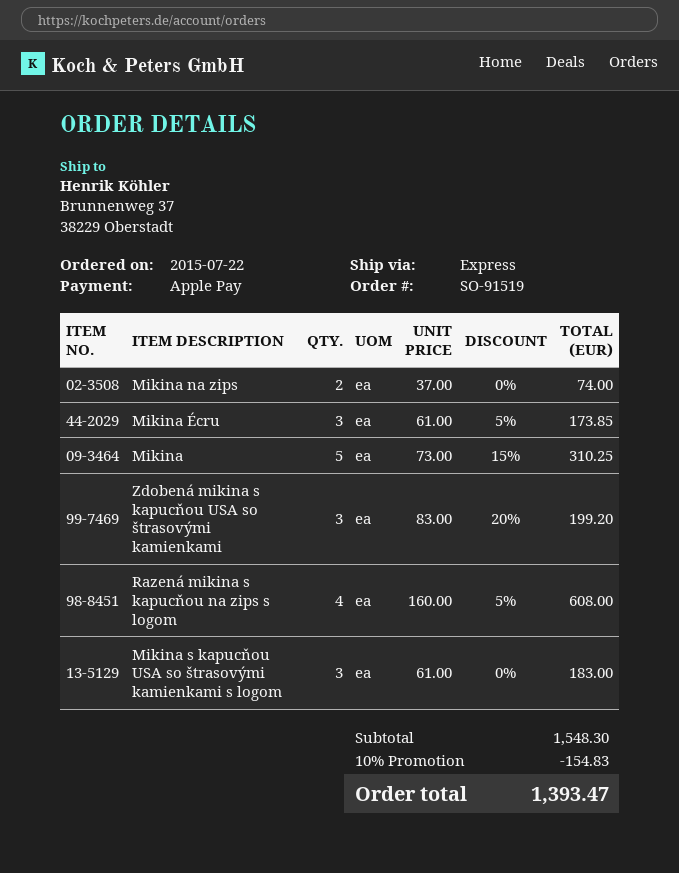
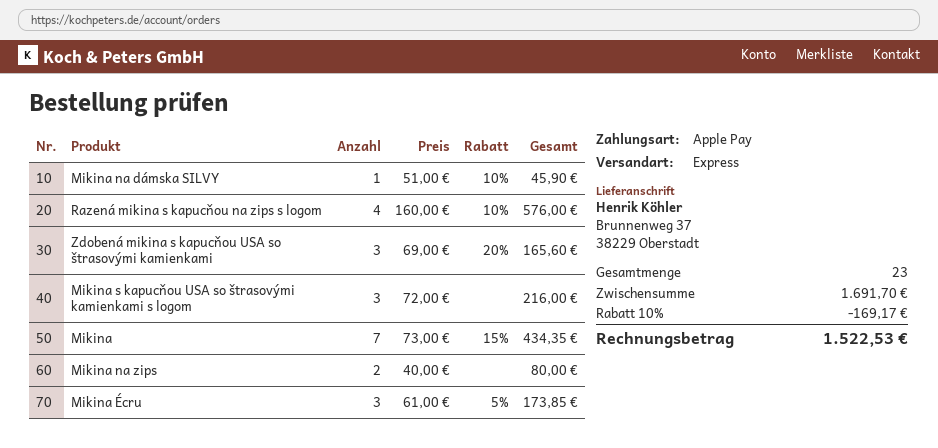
Mikina na zips: 2 x 37.00 = 74.00 -> 2 x 40.00 = 80.00
Mikina: 5 x 73.00 - 15% = 310.25 -> 7 x 73.00 - 15% = 434.35
Zdobená mikina s kapucňou USA so štrasovými kamienkami: 3 x 83.00 - 20% = 199.20 -> 3 x 69.00 - 20% = 165.60
Razená mikina s kapucňou na zips s logom: 4 x 160.00 - 5% = 608.00 -> 4 x 160.00 - 10% = 576.00
Mikina s kapucňou USA so štrasovými kamienkami s logom: 3 x 61.00 = 183.00 -> 3 x 72.00 = 216.00
Mikina na dámska SILVY: none -> 1 x 51.00 - 10% = 45.90
subtotal: 1548.30 -> 1691.70
discount: 10% = 154.83 -> 10% = 169.17
total: 1393.47 -> 1522.53

